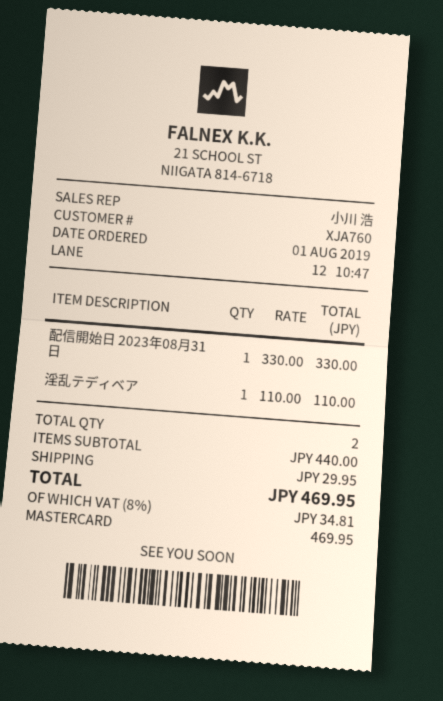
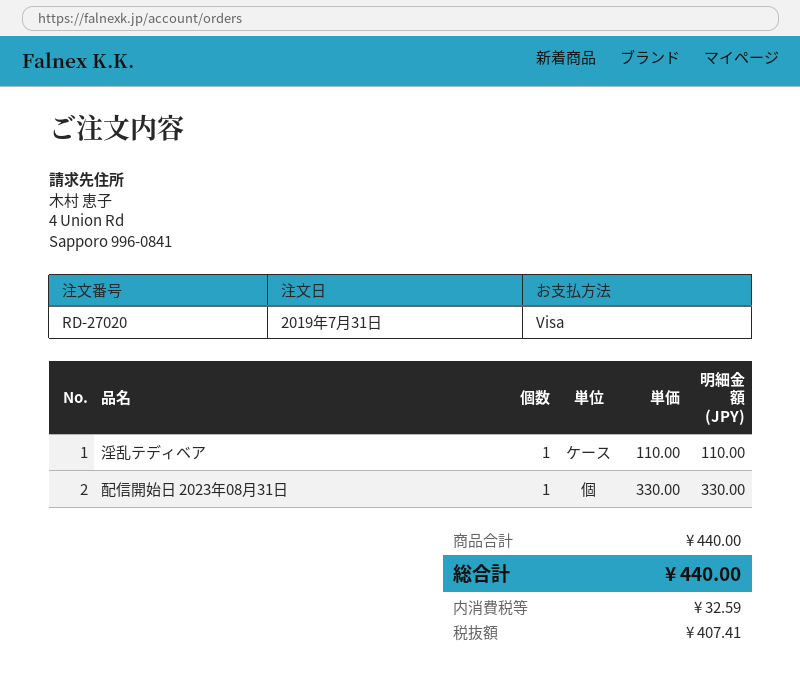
order date: 2019-08-01 -> 2019-07-31
payment method: Mastercard -> Visa
shipping: 29.95 -> none
tax: 34.81 -> 32.59
total: 469.95 -> 440.00

